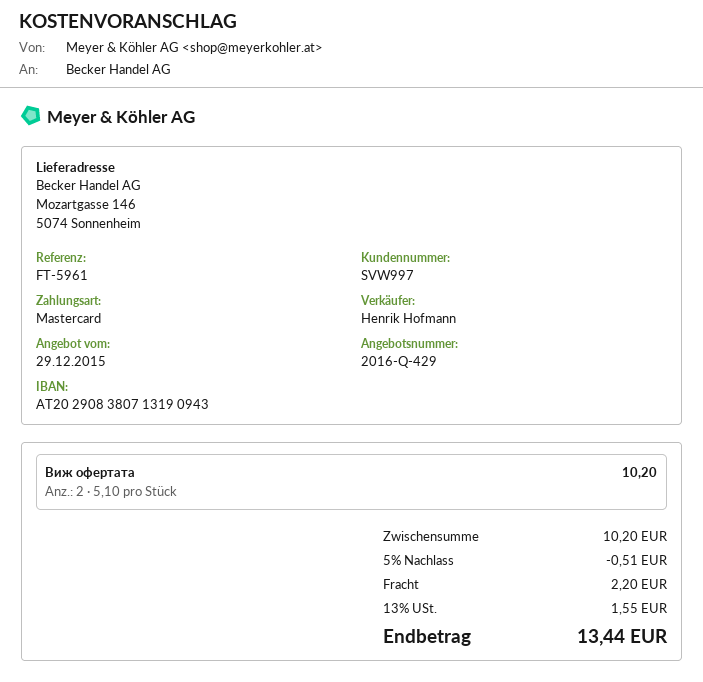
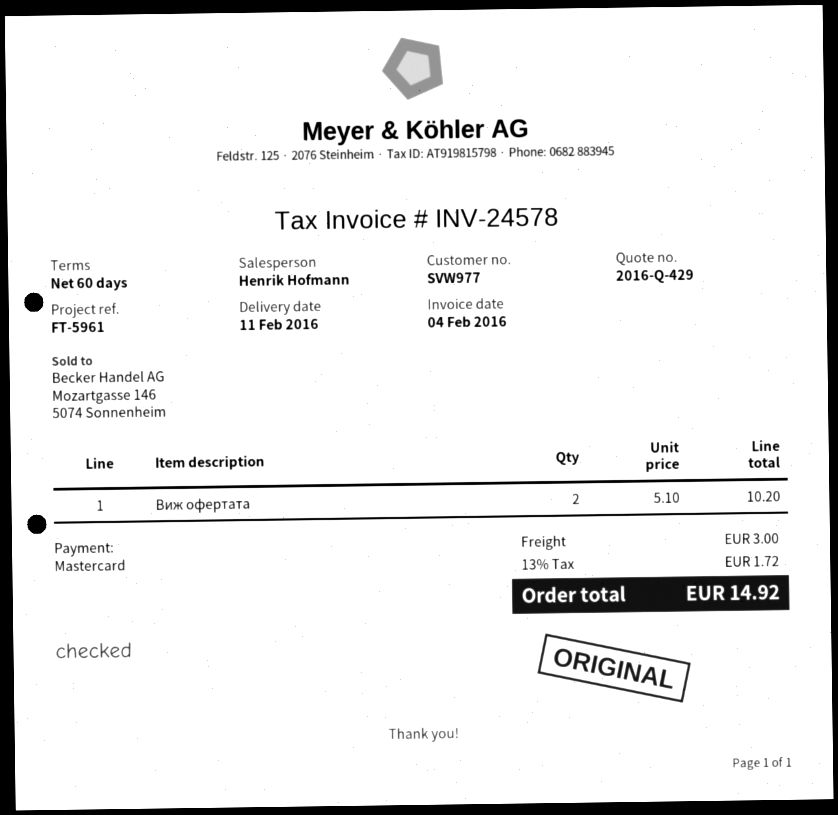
customer number: SVW997 -> SVW977
discount: 5% = 0.51 -> none
shipping: 2.20 -> 3.00
tax: 13% = 1.55 -> 13% = 1.72
total: 13.44 -> 14.92

